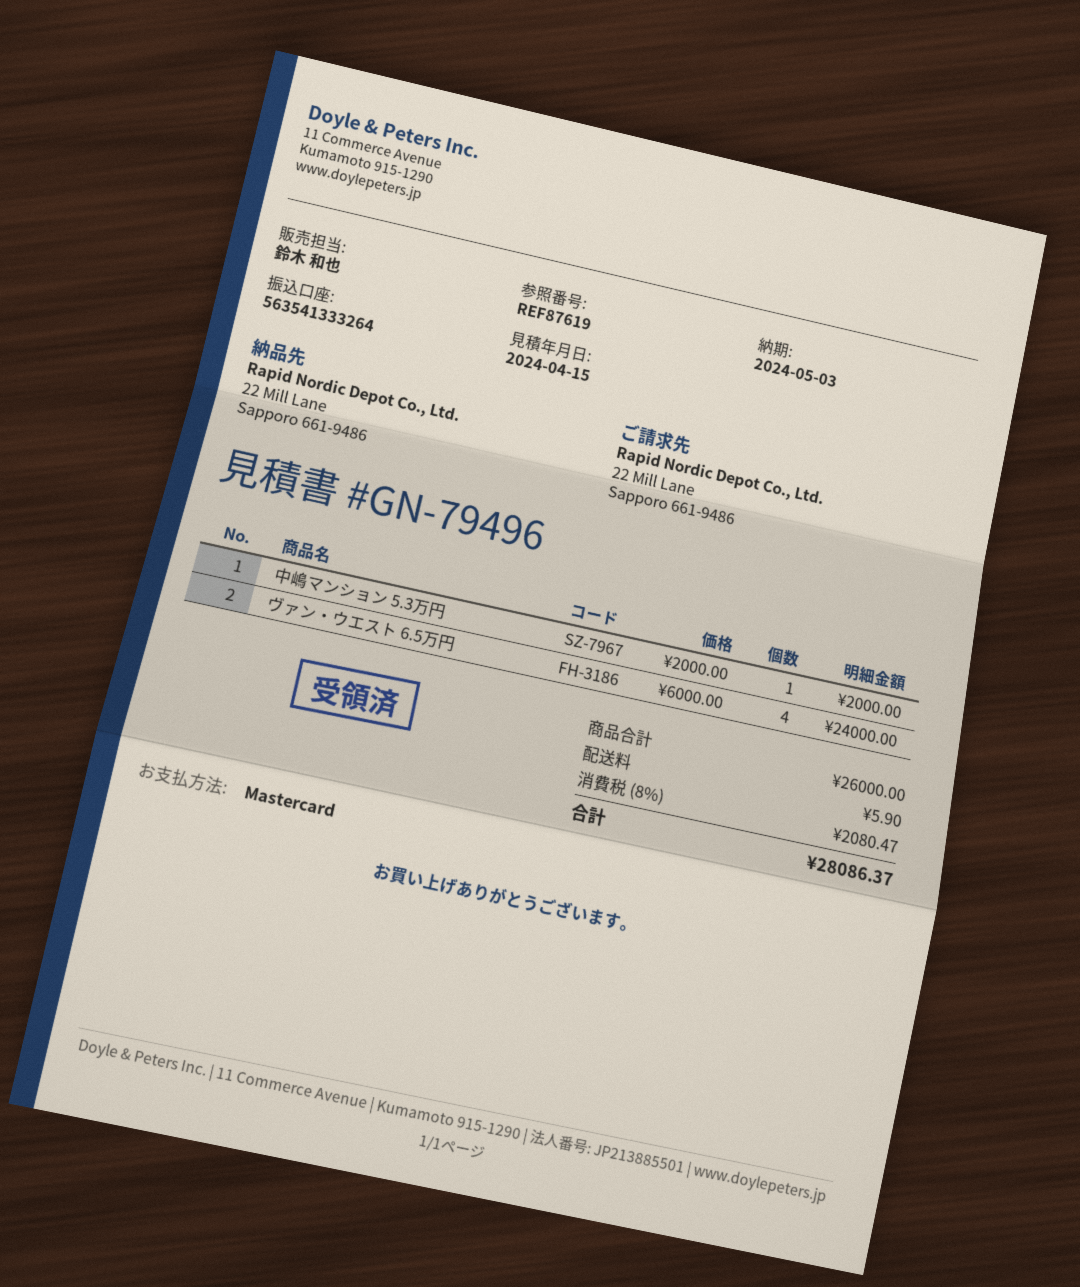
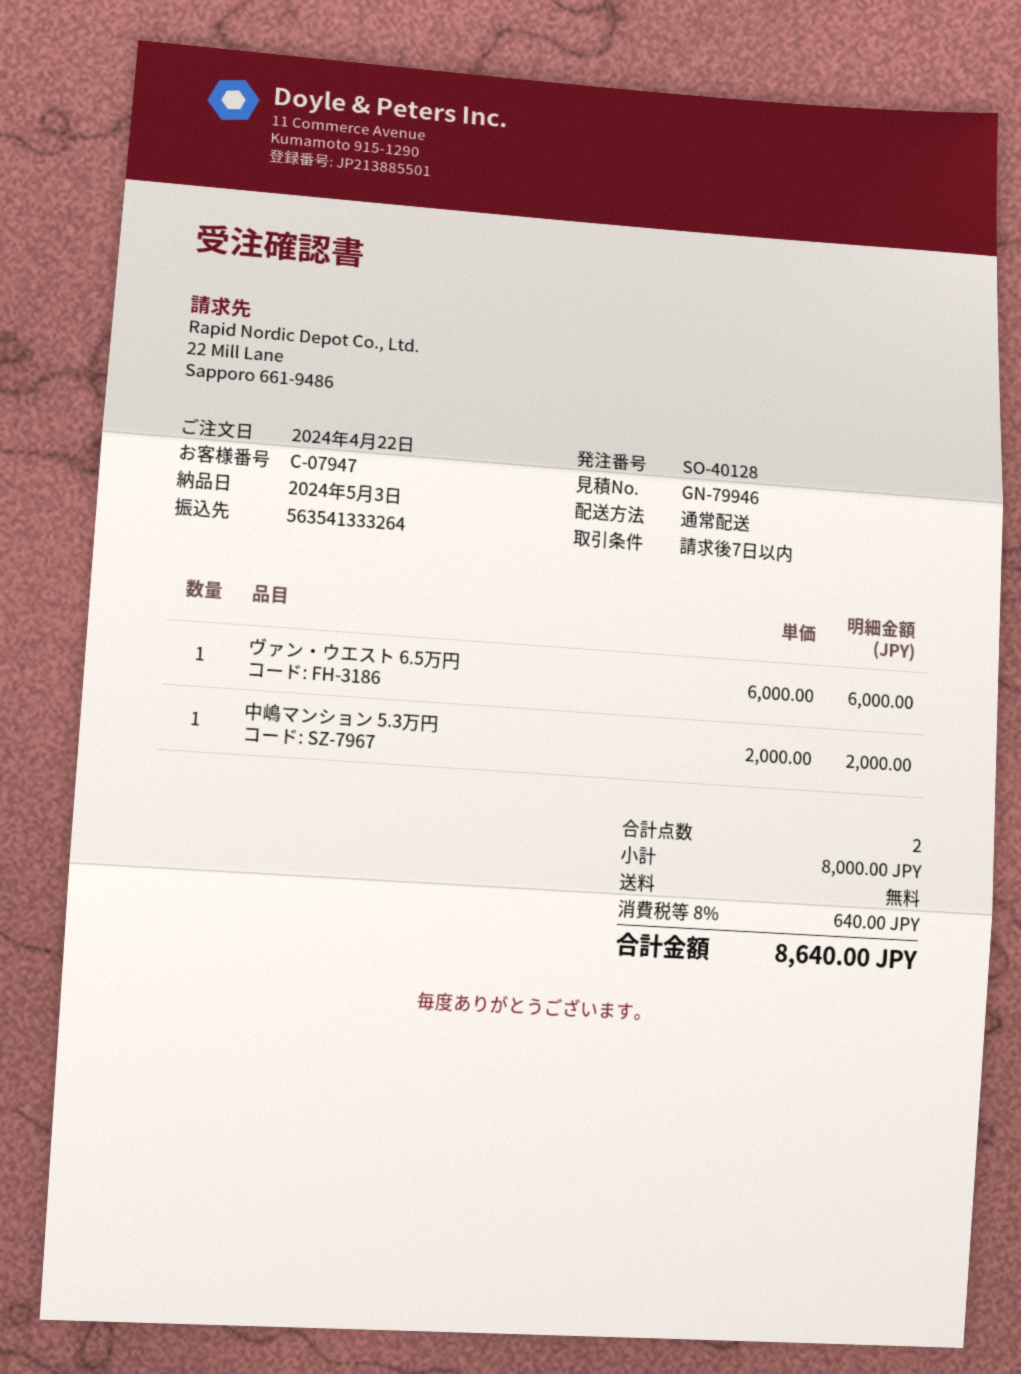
quote number: GN-79496 -> GN-79946
ヴァン・ウエスト 6.5万円: 4 x 6000.00 = 24000.00 -> 1 x 6000.00 = 6000.00
subtotal: 26000.00 -> 8000.00
shipping: 5.90 -> 0.00
tax: 8% = 2080.47 -> 8% = 640.00
total: 28086.37 -> 8640.00

